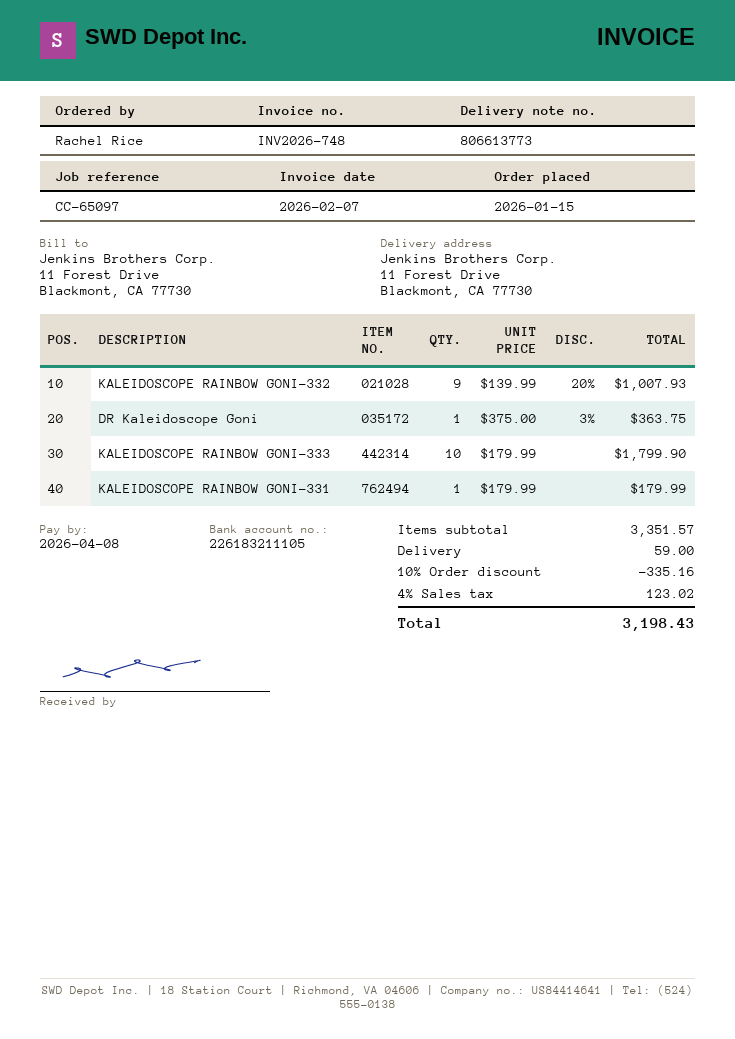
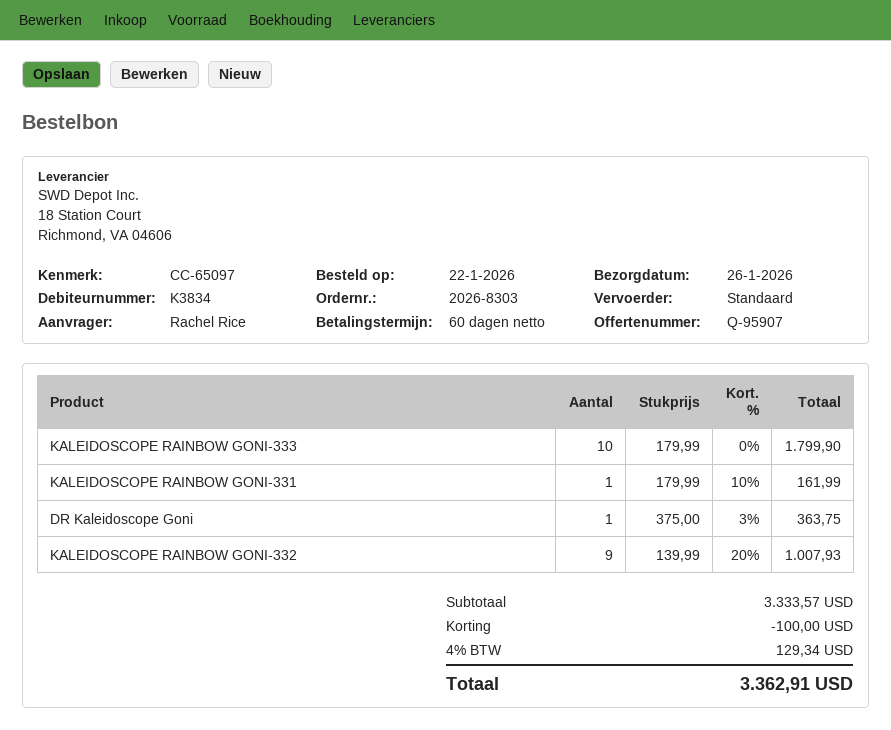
order date: 2026-01-15 -> 2026-01-22
KALEIDOSCOPE RAINBOW GONI-331: 1 x 179.99 = 179.99 -> 1 x 179.99 - 10% = 161.99
subtotal: 3351.57 -> 3333.57
discount: 335.16 -> 100.00
shipping: 59.00 -> none
tax: 4% = 123.02 -> 4% = 129.34
total: 3198.43 -> 3362.91

